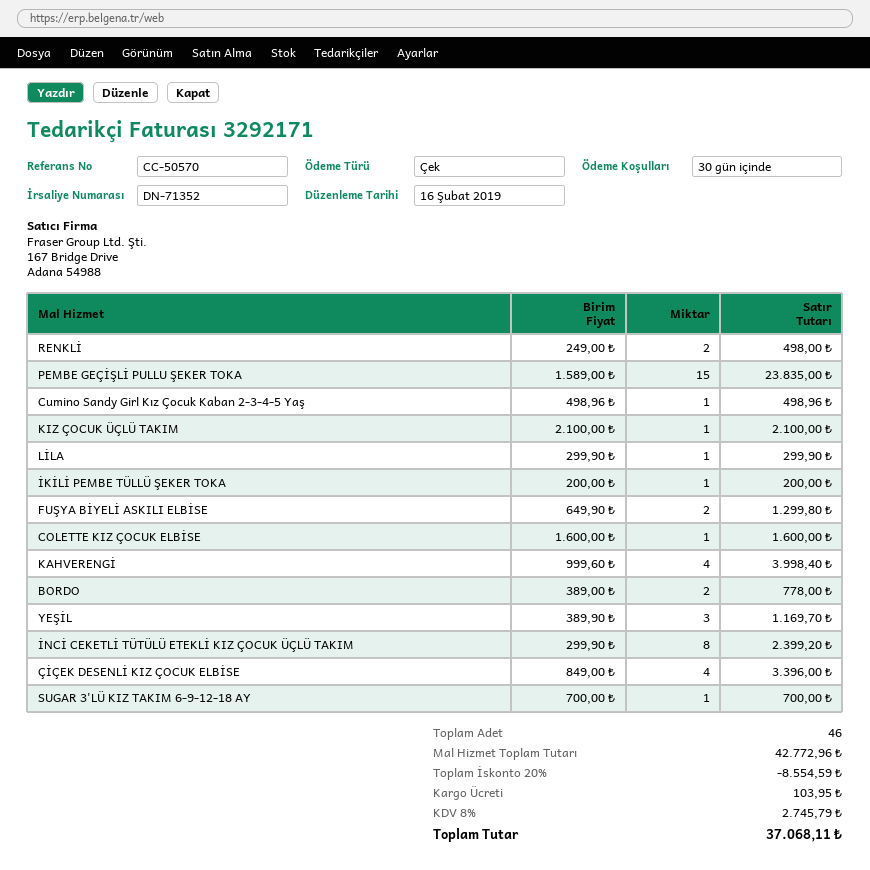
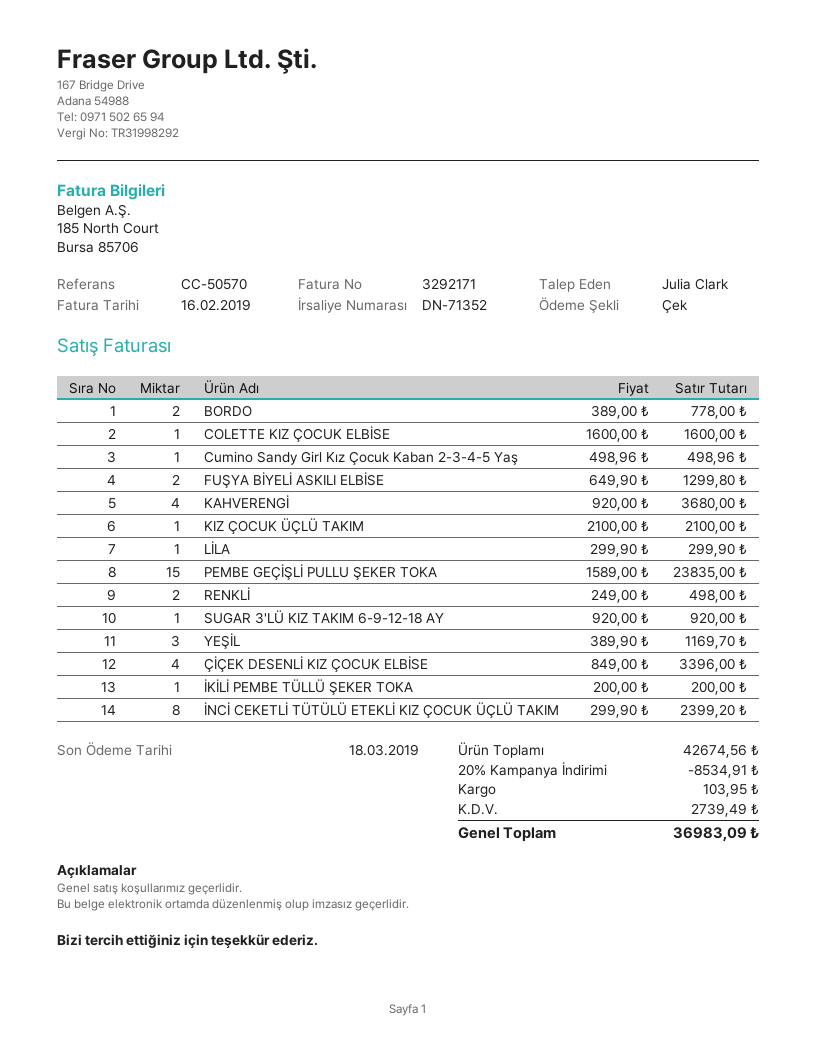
KAHVERENGİ: 4 x 999.60 = 3998.40 -> 4 x 920.00 = 3680.00
SUGAR 3'LÜ KIZ TAKIM 6-9-12-18 AY: 1 x 700.00 = 700.00 -> 1 x 920.00 = 920.00
subtotal: 42772.96 -> 42674.56
discount: 20% = 8554.59 -> 20% = 8534.91
tax: 2745.79 -> 2739.49
total: 37068.11 -> 36983.09

